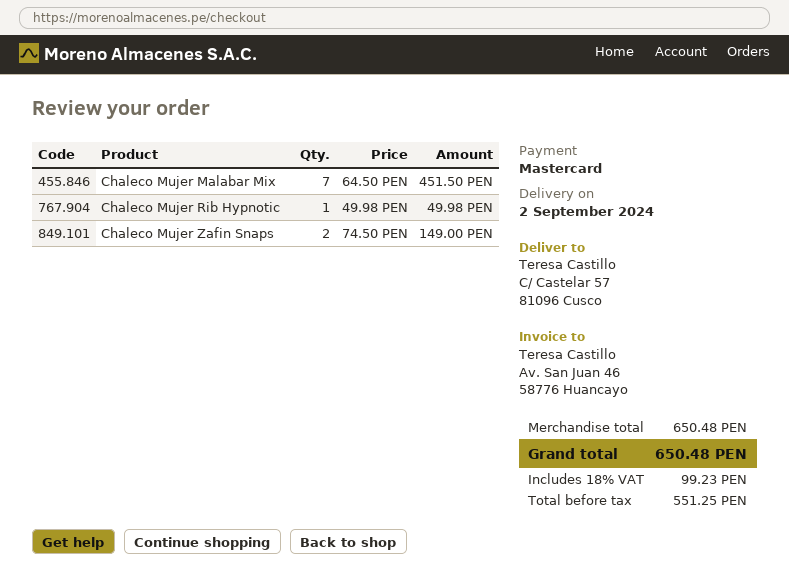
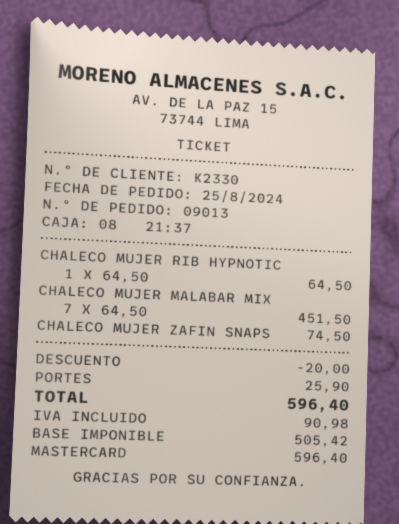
Chaleco Mujer Rib Hypnotic: 1 x 49.98 = 49.98 -> 1 x 64.50 = 64.50
Chaleco Mujer Zafin Snaps: 2 x 74.50 = 149.00 -> 1 x 74.50 = 74.50
discount: none -> 20.00
shipping: none -> 25.90
net: 551.25 -> 505.42
tax: 99.23 -> 90.98
total: 650.48 -> 596.40

